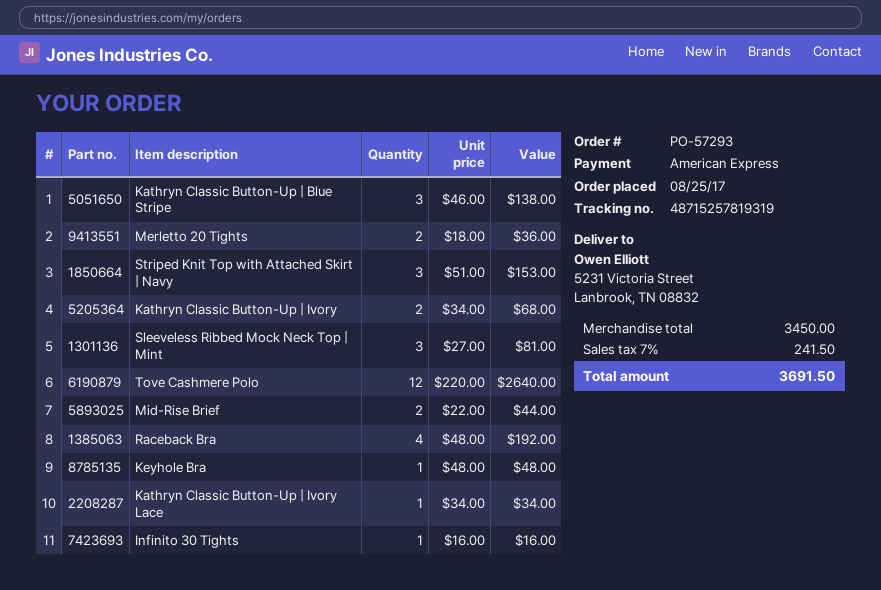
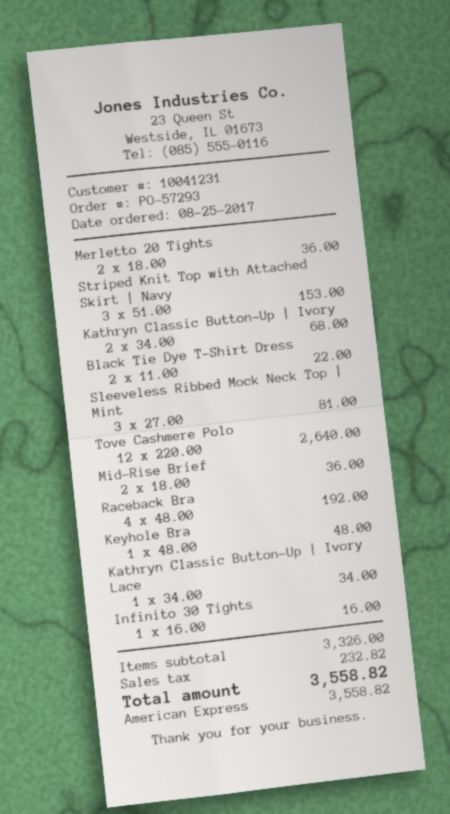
Kathryn Classic Button-Up | Blue Stripe: 3 x 46.00 = 138.00 -> none
Mid-Rise Brief: 2 x 22.00 = 44.00 -> 2 x 18.00 = 36.00
Black Tie Dye T-Shirt Dress: none -> 2 x 11.00 = 22.00
subtotal: 3450.00 -> 3326.00
tax: 241.50 -> 232.82
total: 3691.50 -> 3558.82

